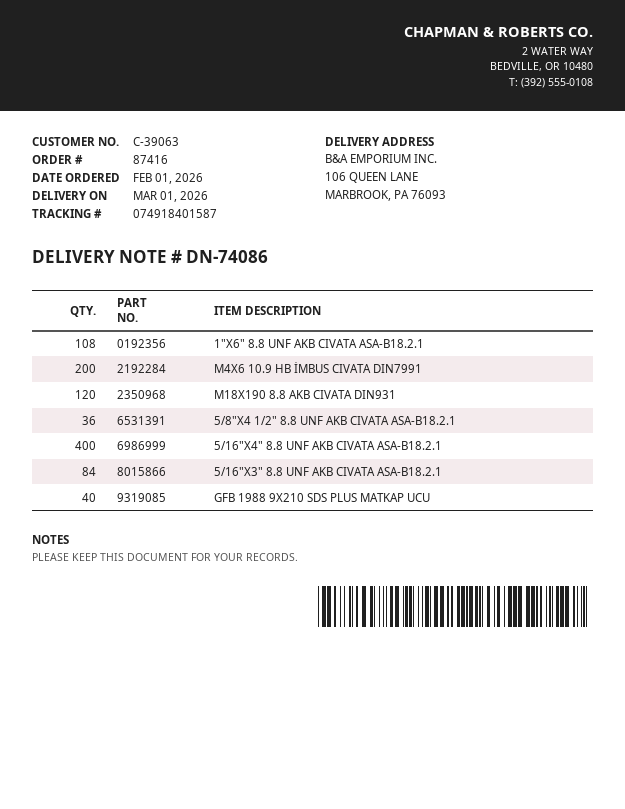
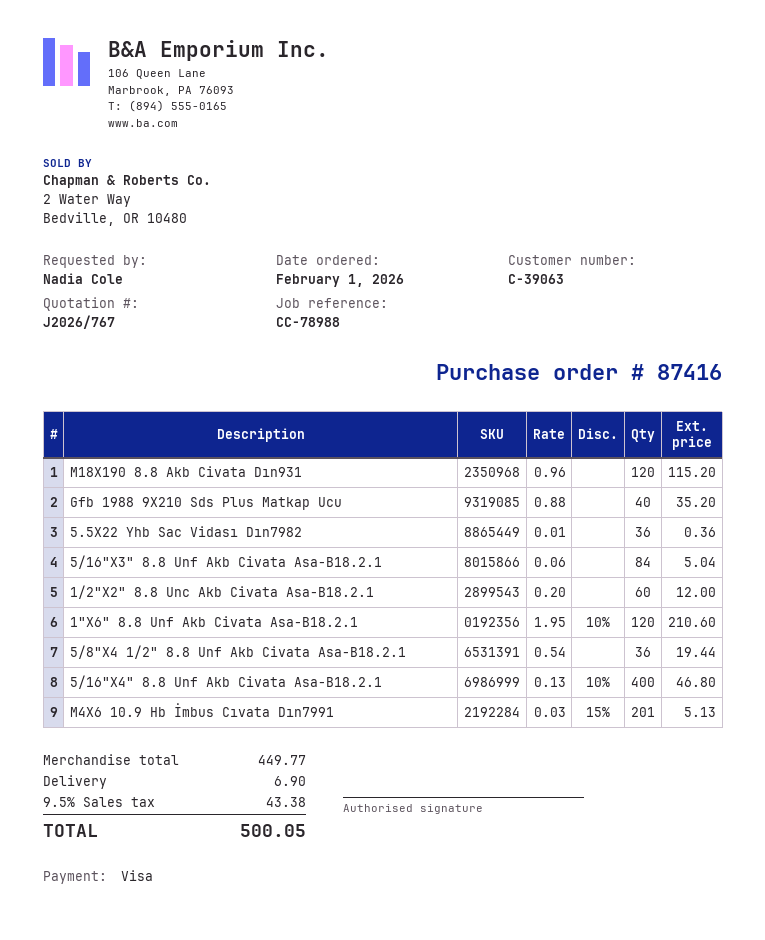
1"X6" 8.8 UNF AKB CIVATA ASA-B18.2.1: 108 -> 120
M4X6 10.9 HB İMBUS CIVATA DIN7991: 200 -> 201
5.5X22 Yhb Sac Vidası Dın7982: none -> 36
1/2"X2" 8.8 Unc Akb Civata Asa-B18.2.1: none -> 60

